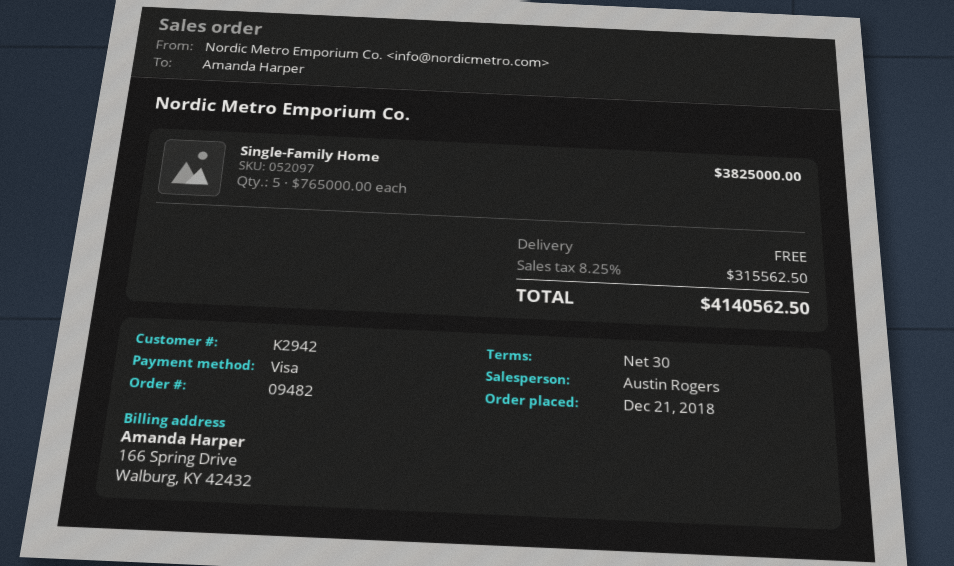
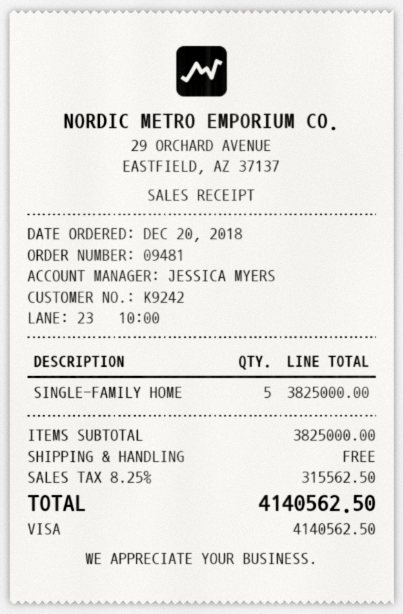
order number: 09482 -> 09481
order date: 2018-12-21 -> 2018-12-20
customer number: K2942 -> K9242
sales rep: Austin Rogers -> JESSICA MYERS

